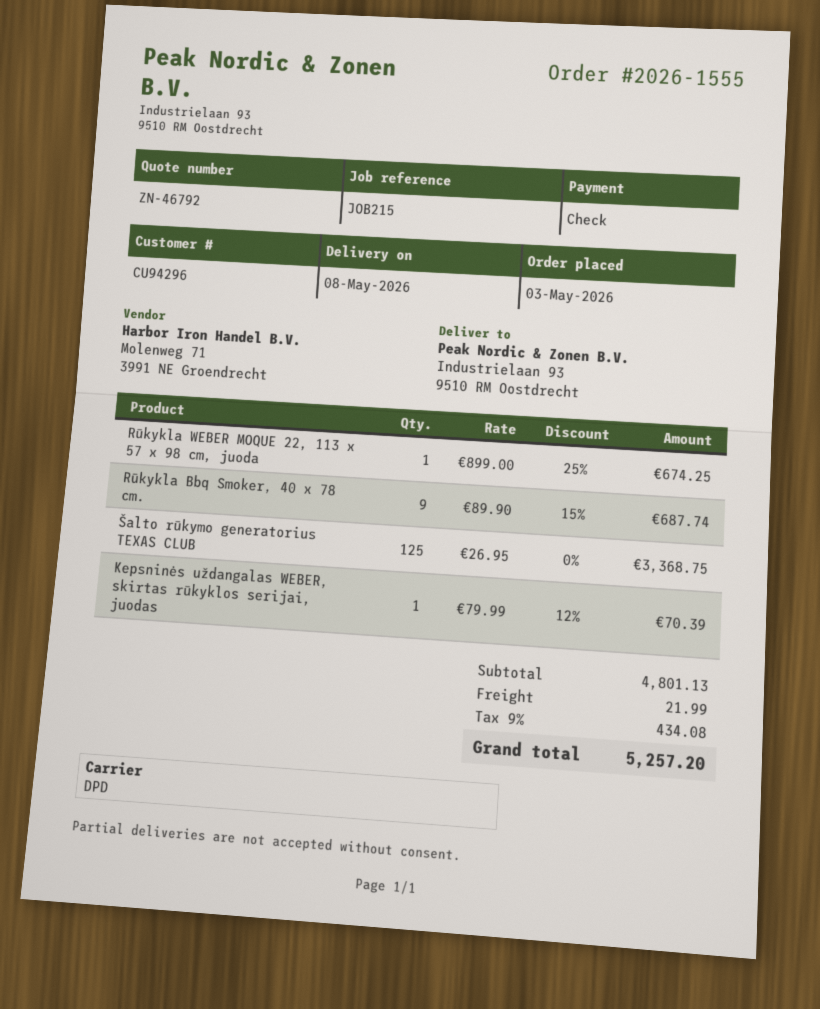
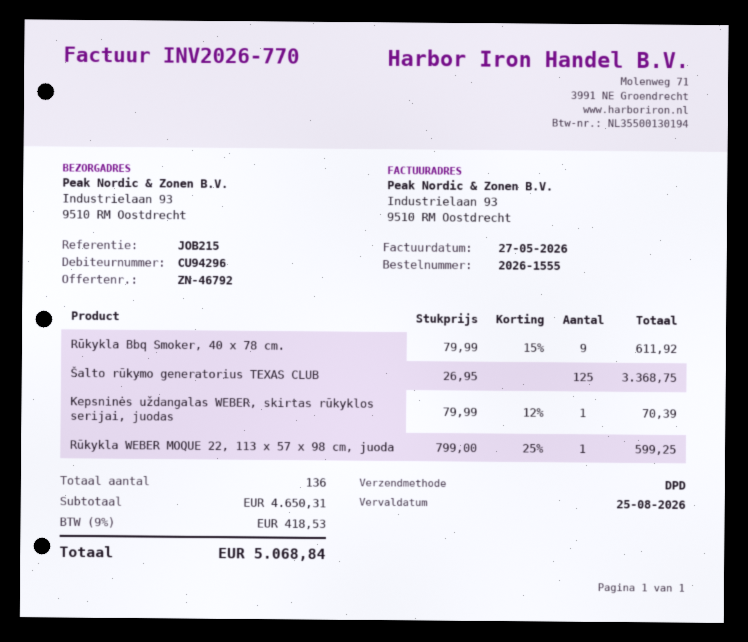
Rūkykla WEBER MOQUE 22, 113 x 57 x 98 cm, juoda: 1 x 899.00 - 25% = 674.25 -> 1 x 799.00 - 25% = 599.25
Rūkykla Bbq Smoker, 40 x 78 cm.: 9 x 89.90 - 15% = 687.74 -> 9 x 79.99 - 15% = 611.92
subtotal: 4801.13 -> 4650.31
shipping: 21.99 -> none
tax: 9% = 434.08 -> 9% = 418.53
total: 5257.20 -> 5068.84

